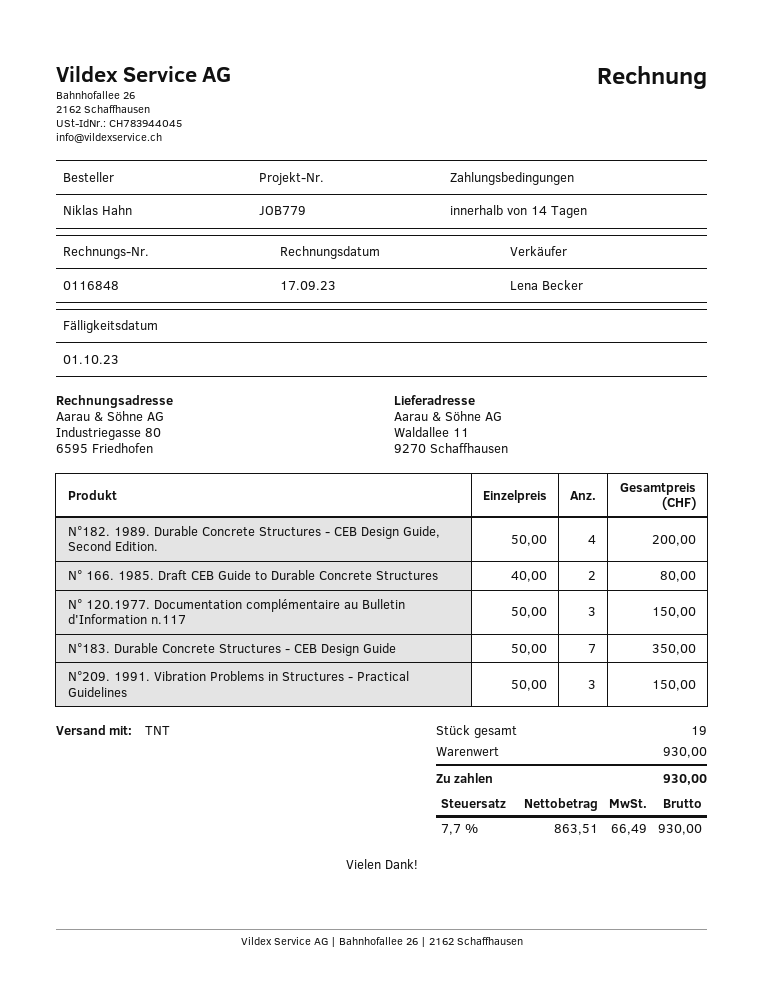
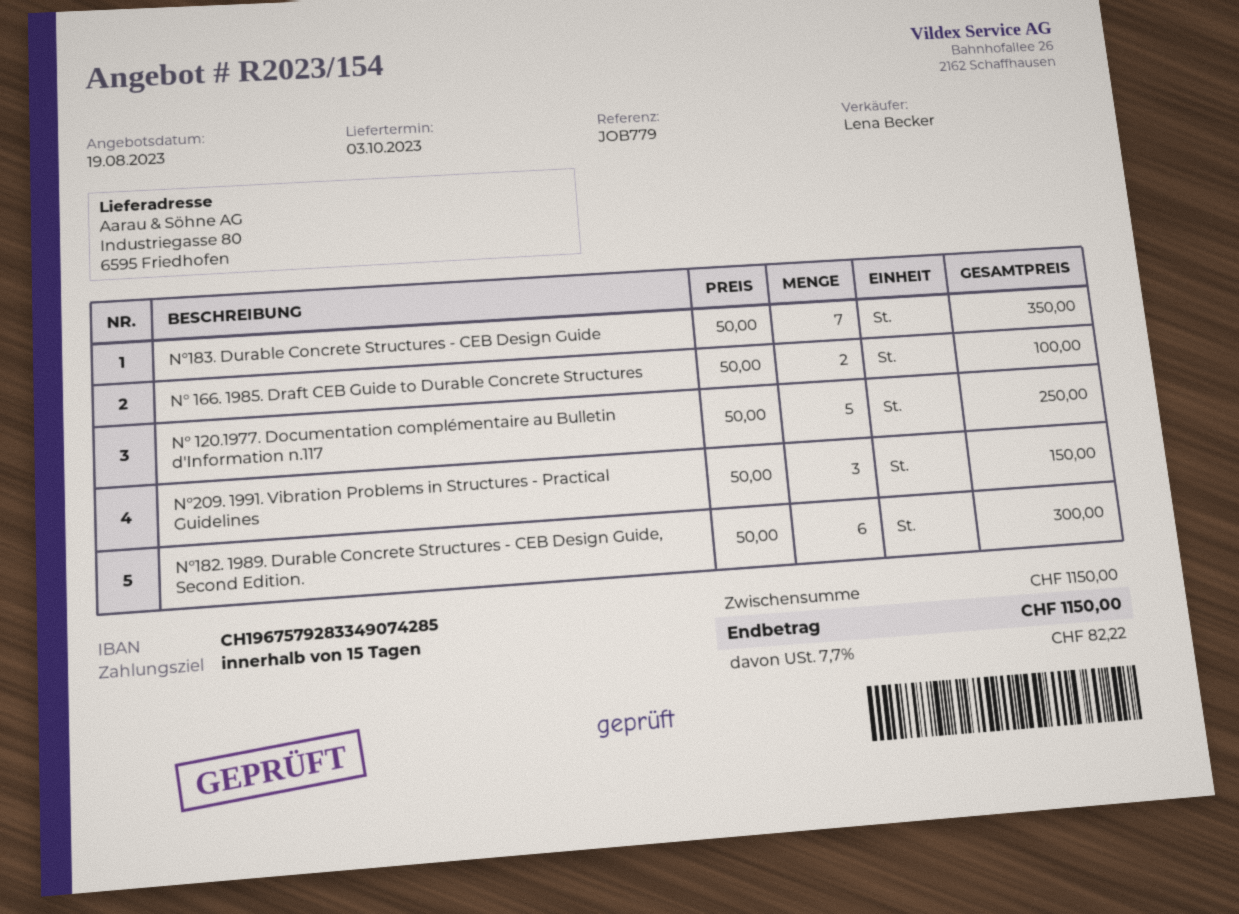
payment terms: 14 days -> 15 days
ship to: Waldallee 11, 9270 Schaffhausen -> Industriegasse 80, 6595 Friedhofen
N°182. 1989. Durable Concrete Structures - CEB Design Guide, Second Edition.: 4 x 50.00 = 200.00 -> 6 x 50.00 = 300.00
N° 166. 1985. Draft CEB Guide to Durable Concrete Structures: 2 x 40.00 = 80.00 -> 2 x 50.00 = 100.00
N° 120.1977. Documentation complémentaire au Bulletin d'Information n.117: 3 x 50.00 = 150.00 -> 5 x 50.00 = 250.00
subtotal: 930.00 -> 1150.00
tax: 7.7% = 66.49 -> 7.7% = 82.22
total: 930.00 -> 1150.00

